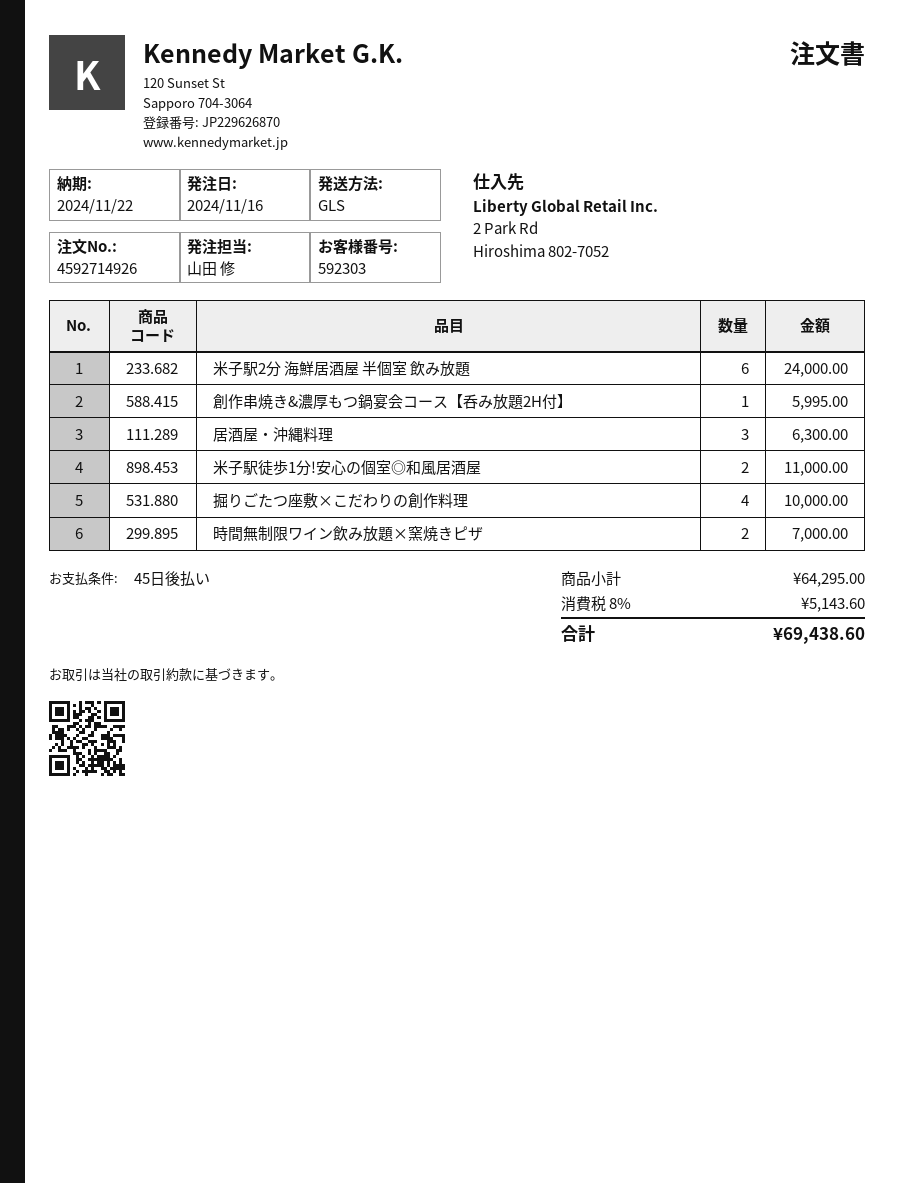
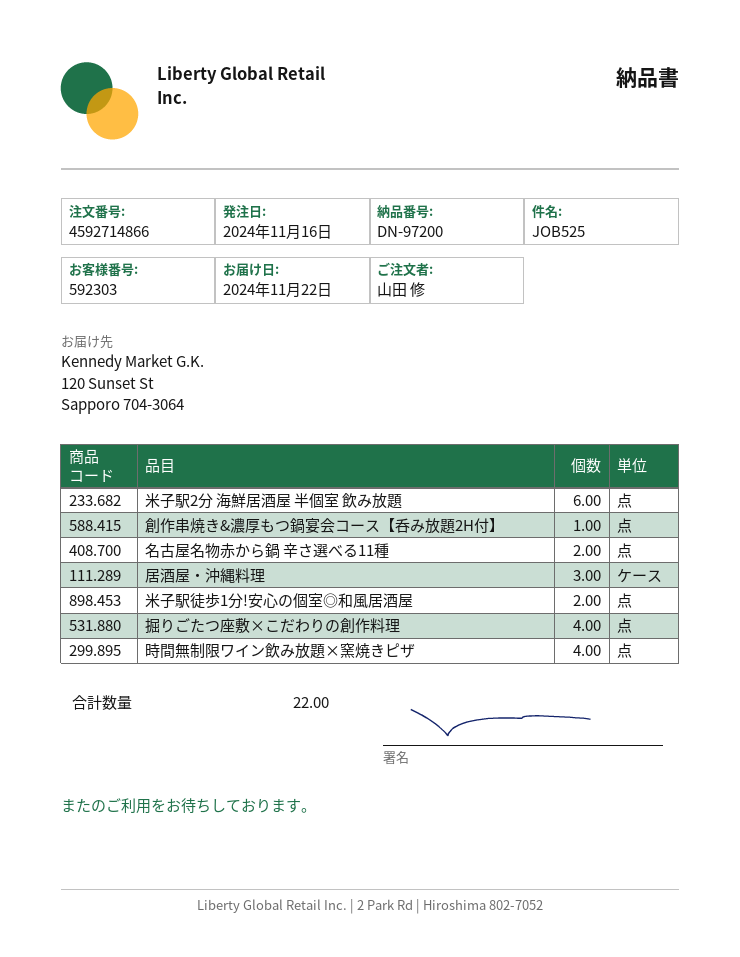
order number: 4592714926 -> 4592714866
時間無制限ワイン飲み放題×窯焼きピザ: 2 -> 4
名古屋名物赤から鍋 辛さ選べる11種: none -> 2

